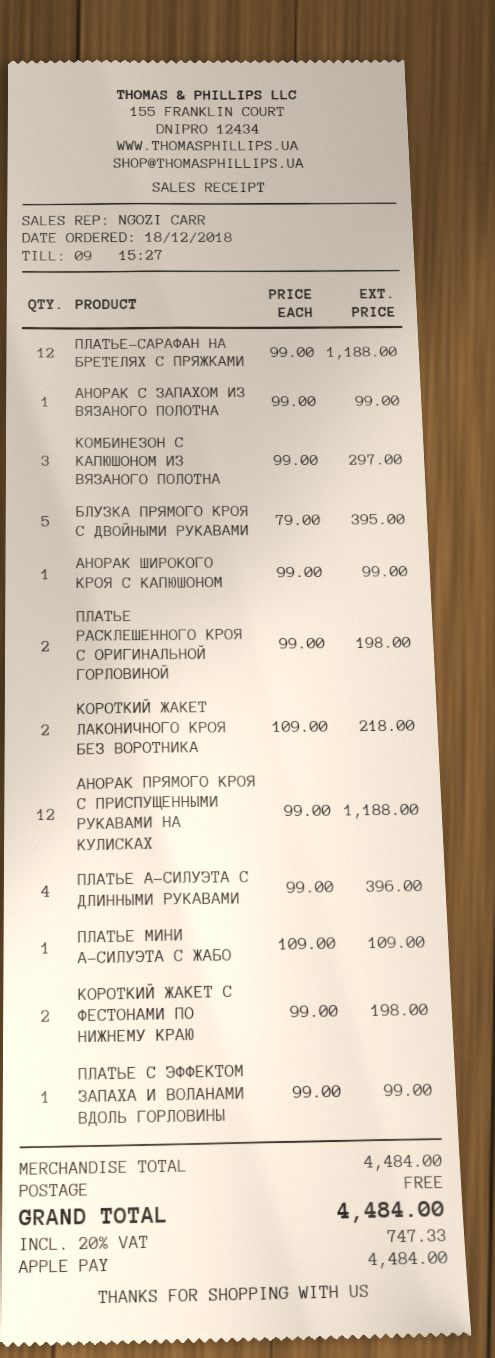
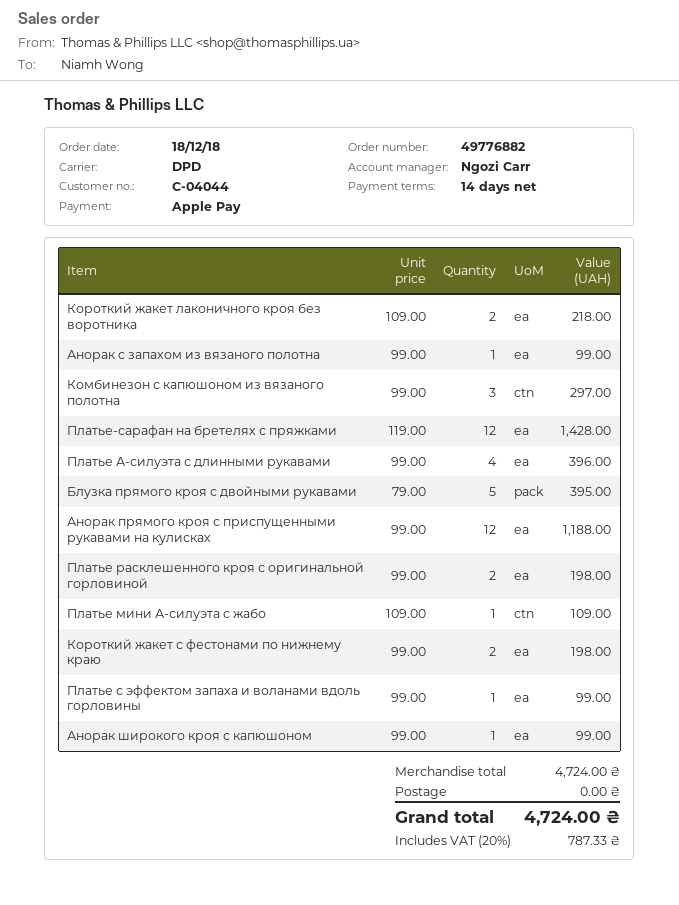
ПЛАТЬЕ-САРАФАН НА БРЕТЕЛЯХ С ПРЯЖКАМИ: 12 x 99.00 = 1188.00 -> 12 x 119.00 = 1428.00
subtotal: 4484.00 -> 4724.00
tax: 20% = 747.33 -> 20% = 787.33
total: 4484.00 -> 4724.00

